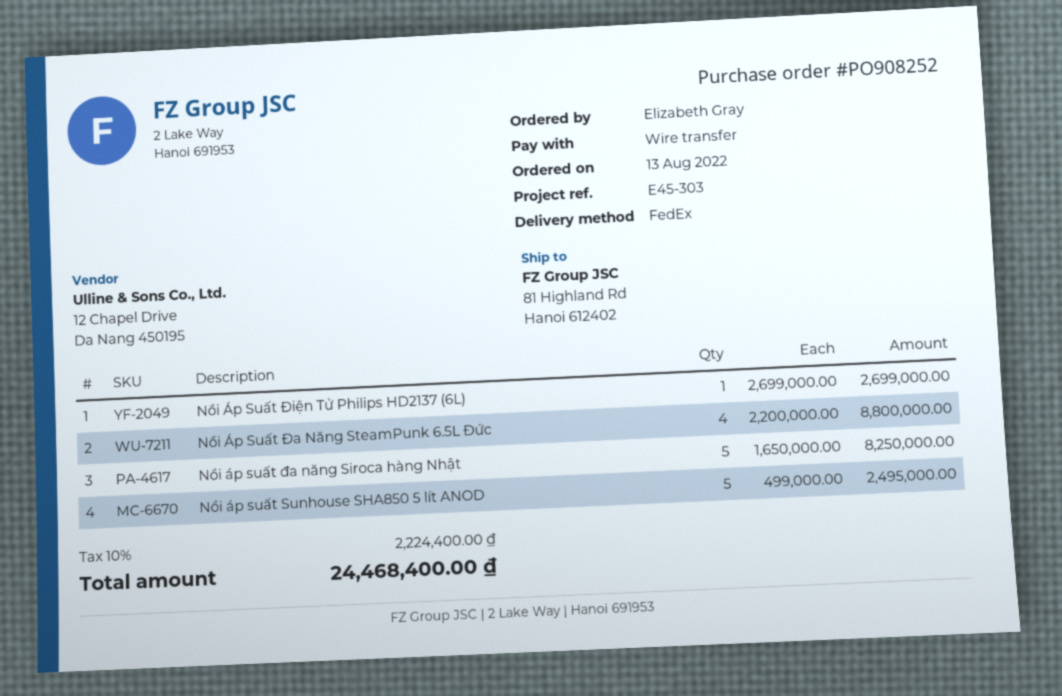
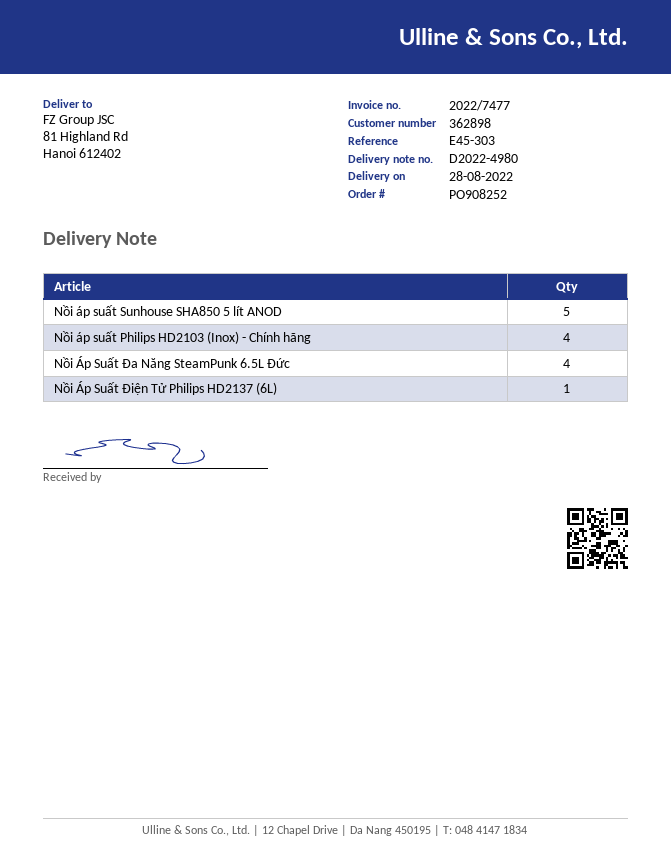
Nồi áp suất đa năng Siroca hàng Nhật: 5 -> none
Nồi áp suất Philips HD2103 (Inox) - Chính hãng: none -> 4

